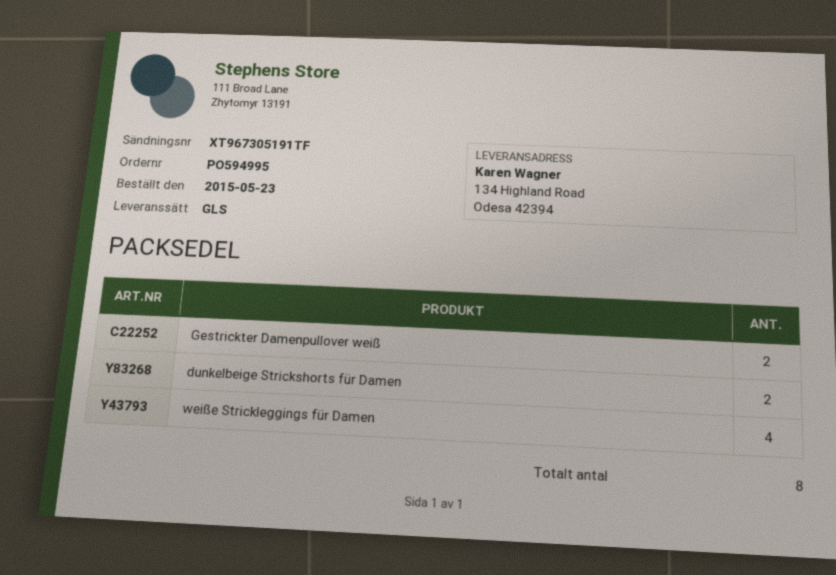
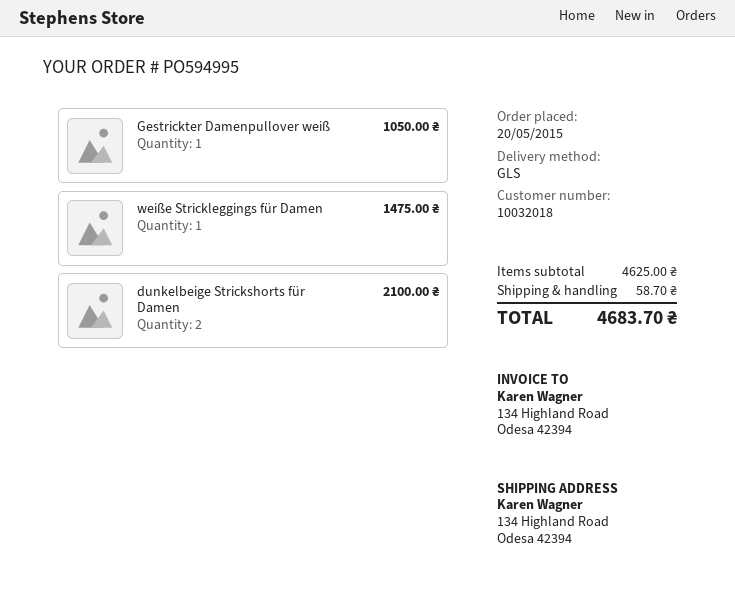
order date: 2015-05-23 -> 2015-05-20
Gestrickter Damenpullover weiß: 2 -> 1
weiße Strickleggings für Damen: 4 -> 1

